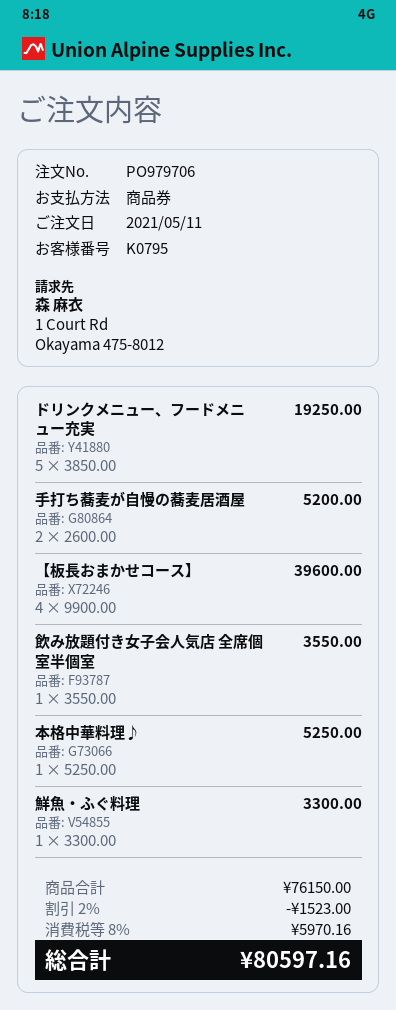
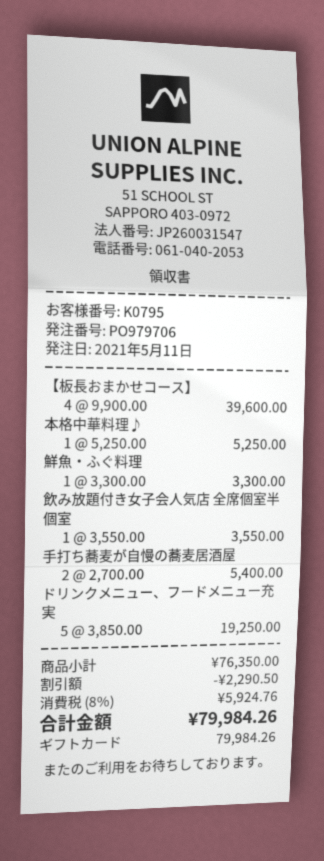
手打ち蕎麦が自慢の蕎麦居酒屋: 2 x 2600.00 = 5200.00 -> 2 x 2700.00 = 5400.00
subtotal: 76150.00 -> 76350.00
discount: 1523.00 -> 2290.50
tax: 8% = 5970.16 -> 8% = 5924.76
total: 80597.16 -> 79984.26

